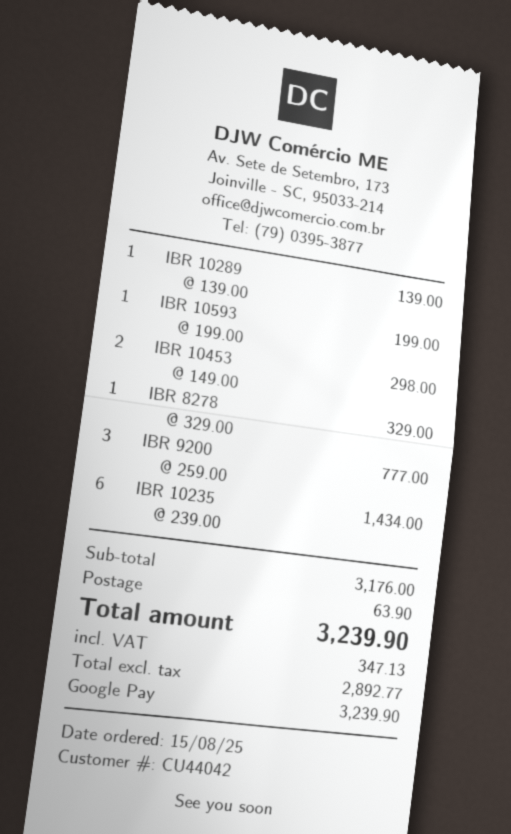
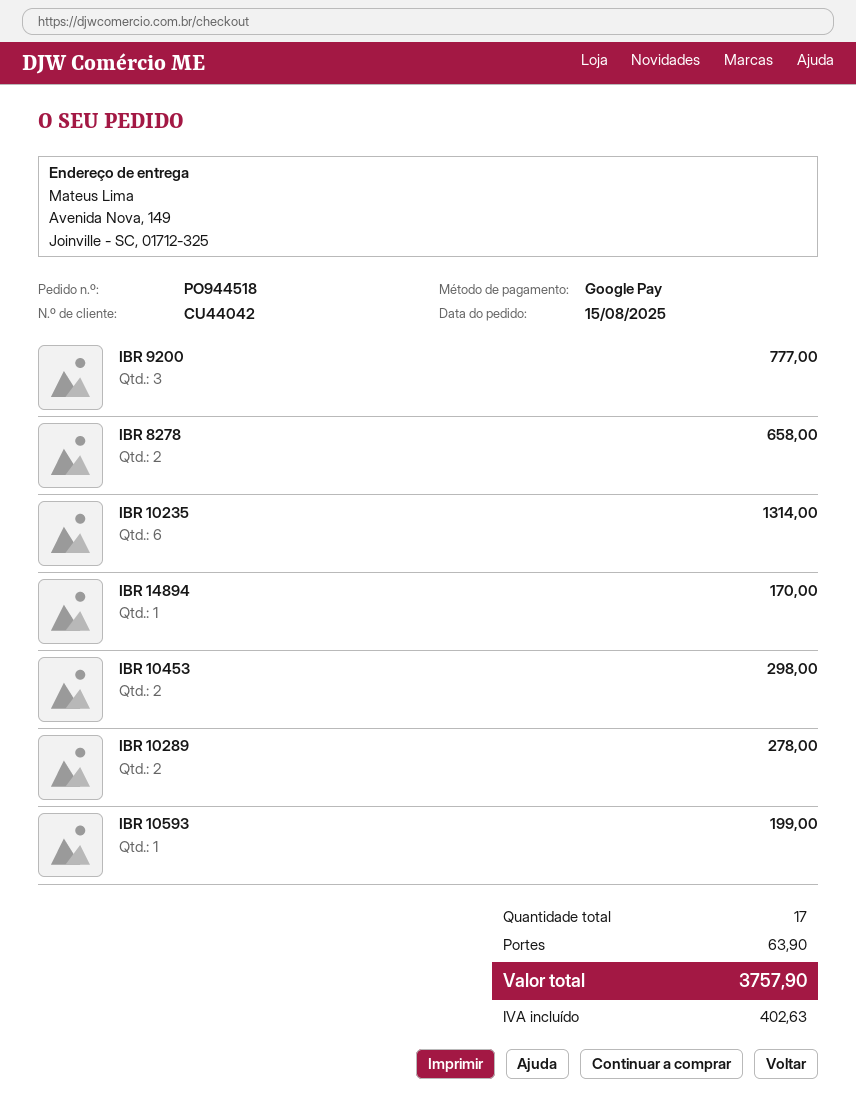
IBR 10289: 1 for 139.00 -> 2 for 278.00
IBR 8278: 1 for 329.00 -> 2 for 658.00
IBR 10235: 6 for 1434.00 -> 6 for 1314.00
IBR 14894: none -> 1 for 170.00
tax: 347.13 -> 402.63
total: 3239.90 -> 3757.90

